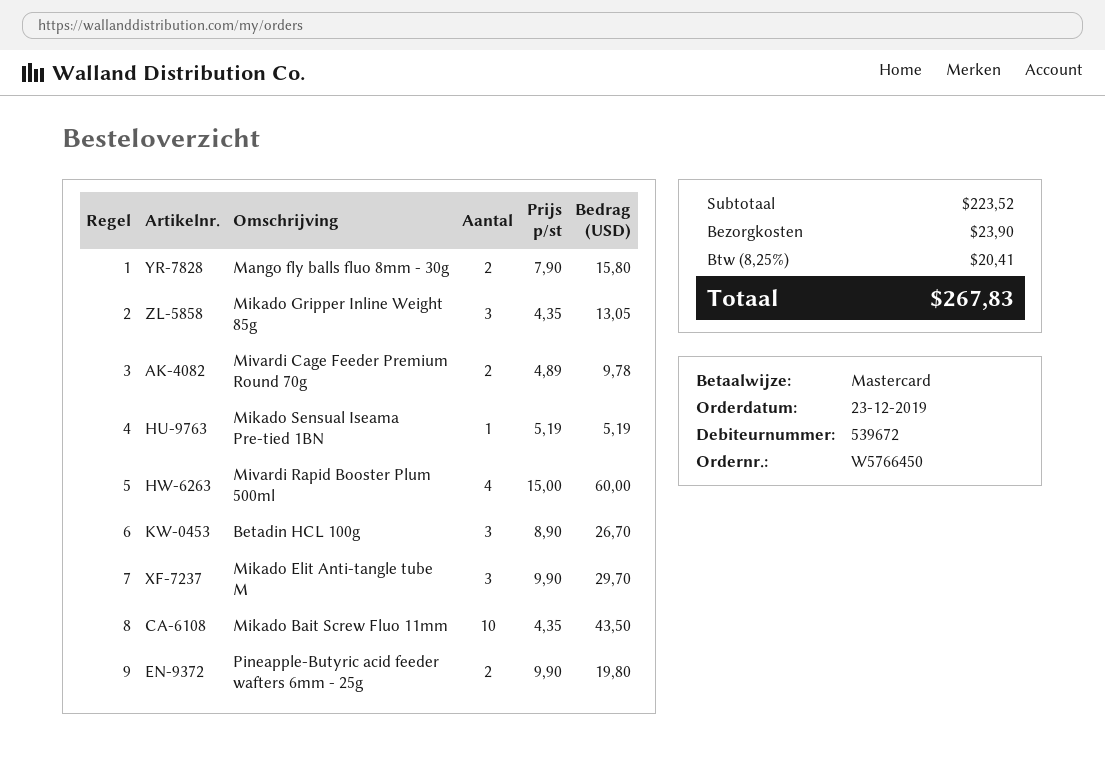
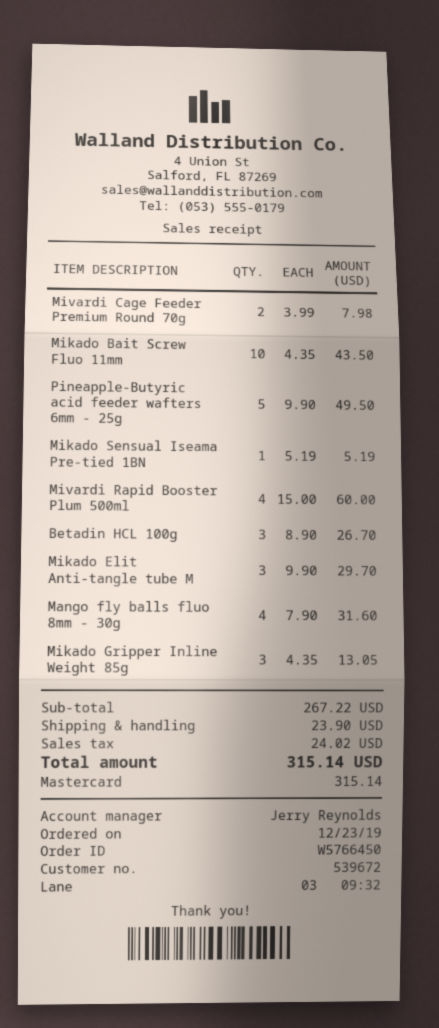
Mango fly balls fluo 8mm - 30g: 2 x 7.90 = 15.80 -> 4 x 7.90 = 31.60
Mivardi Cage Feeder Premium Round 70g: 2 x 4.89 = 9.78 -> 2 x 3.99 = 7.98
Pineapple-Butyric acid feeder wafters 6mm - 25g: 2 x 9.90 = 19.80 -> 5 x 9.90 = 49.50
subtotal: 223.52 -> 267.22
tax: 20.41 -> 24.02
total: 267.83 -> 315.14

